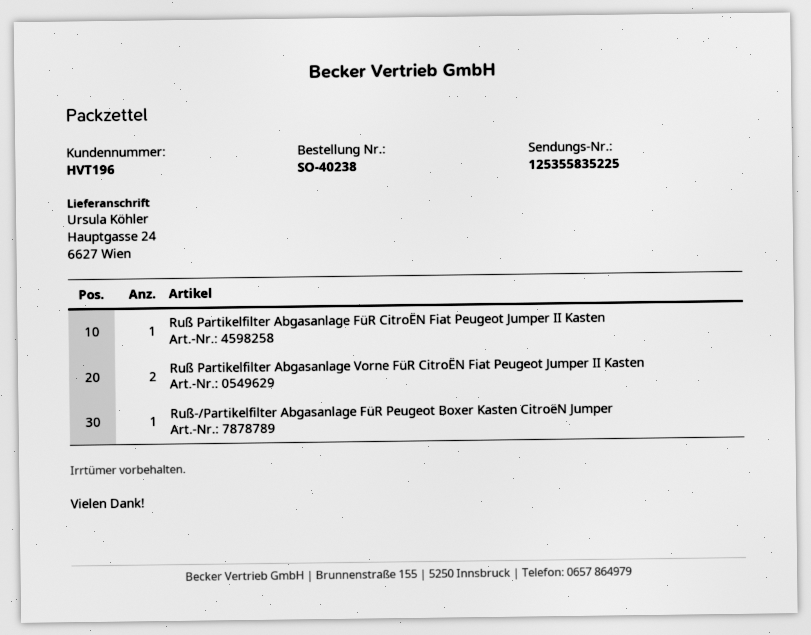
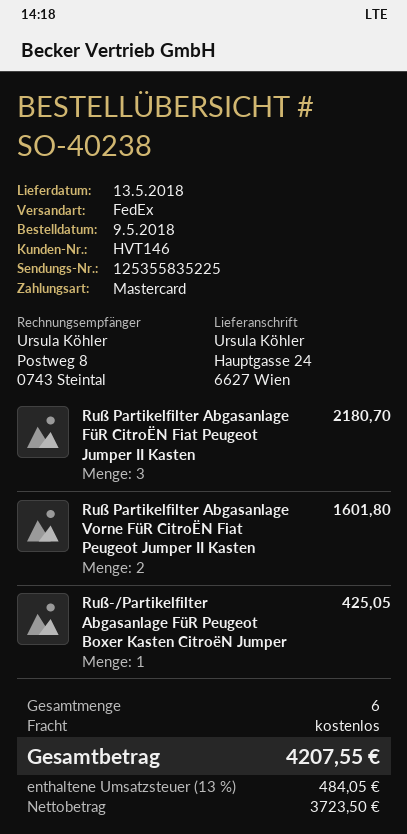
customer number: HVT196 -> HVT146
Ruß Partikelfilter Abgasanlage FüR CitroËN Fiat Peugeot Jumper II Kasten: 1 -> 3

